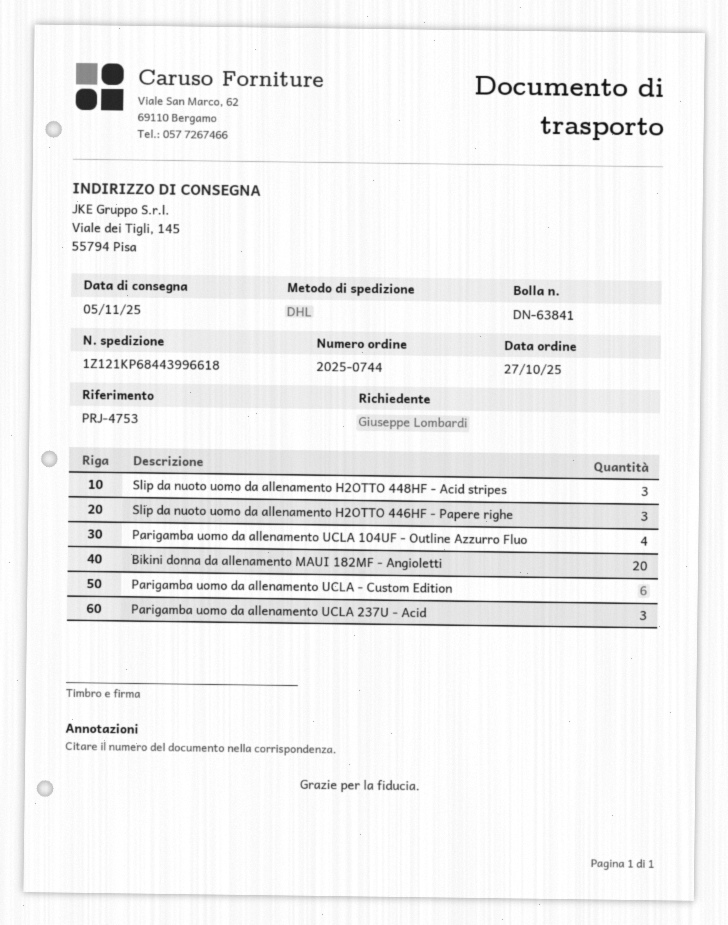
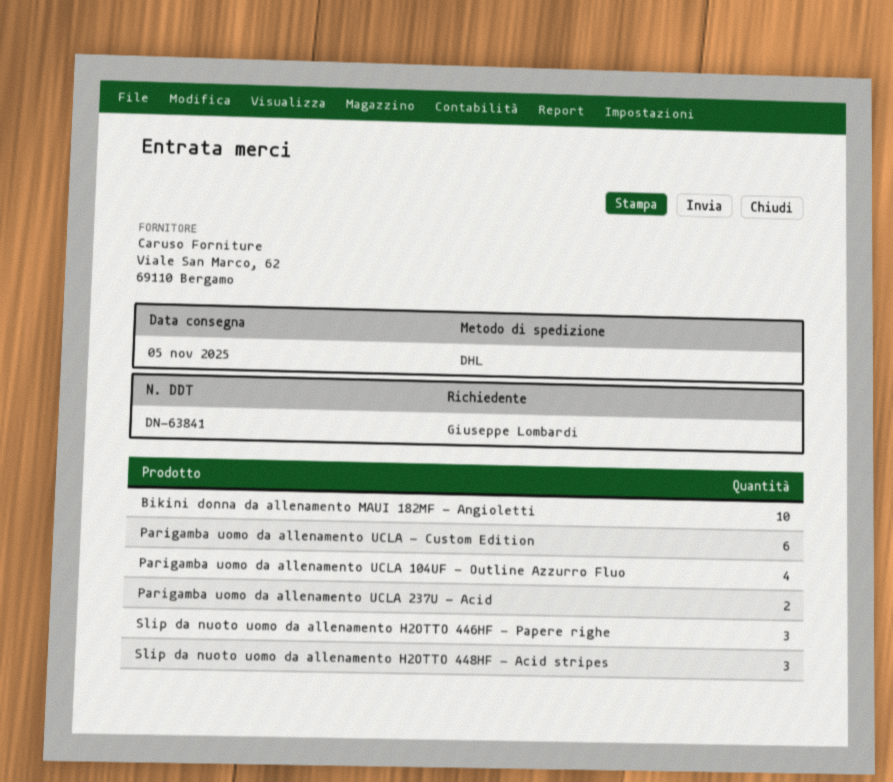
Bikini donna da allenamento MAUI 182MF - Angioletti: 20 -> 10
Parigamba uomo da allenamento UCLA 237U - Acid: 3 -> 2

